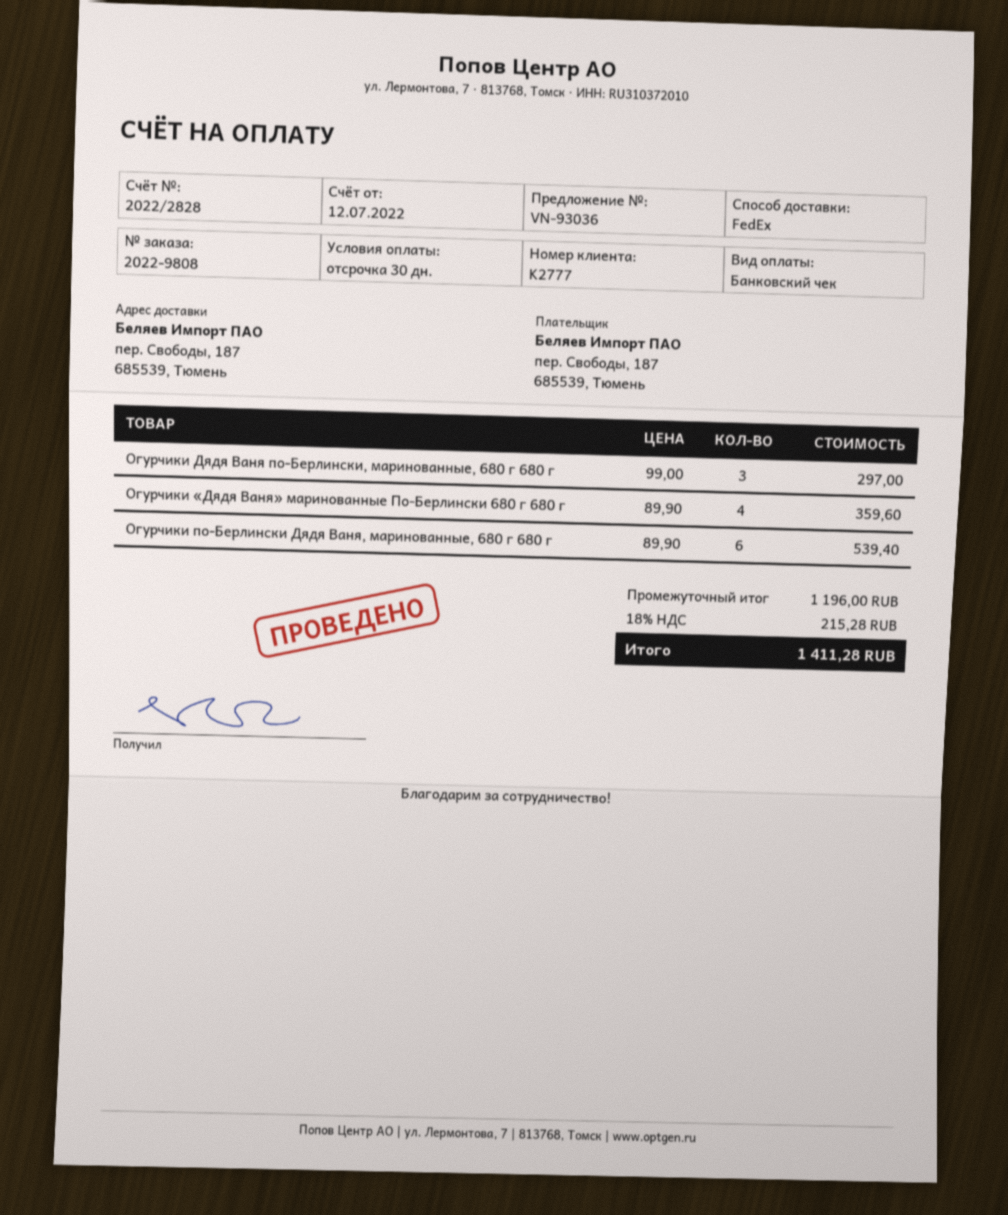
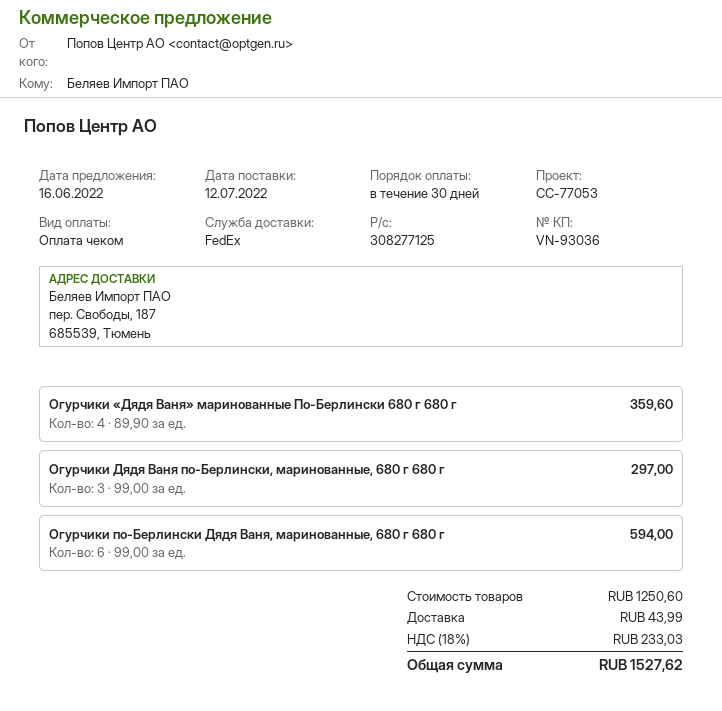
Огурчики по-Берлински Дядя Ваня, маринованные, 680 г 680 г: 6 x 89.90 = 539.40 -> 6 x 99.00 = 594.00
subtotal: 1196.00 -> 1250.60
shipping: none -> 43.99
tax: 18% = 215.28 -> 18% = 233.03
total: 1411.28 -> 1527.62

